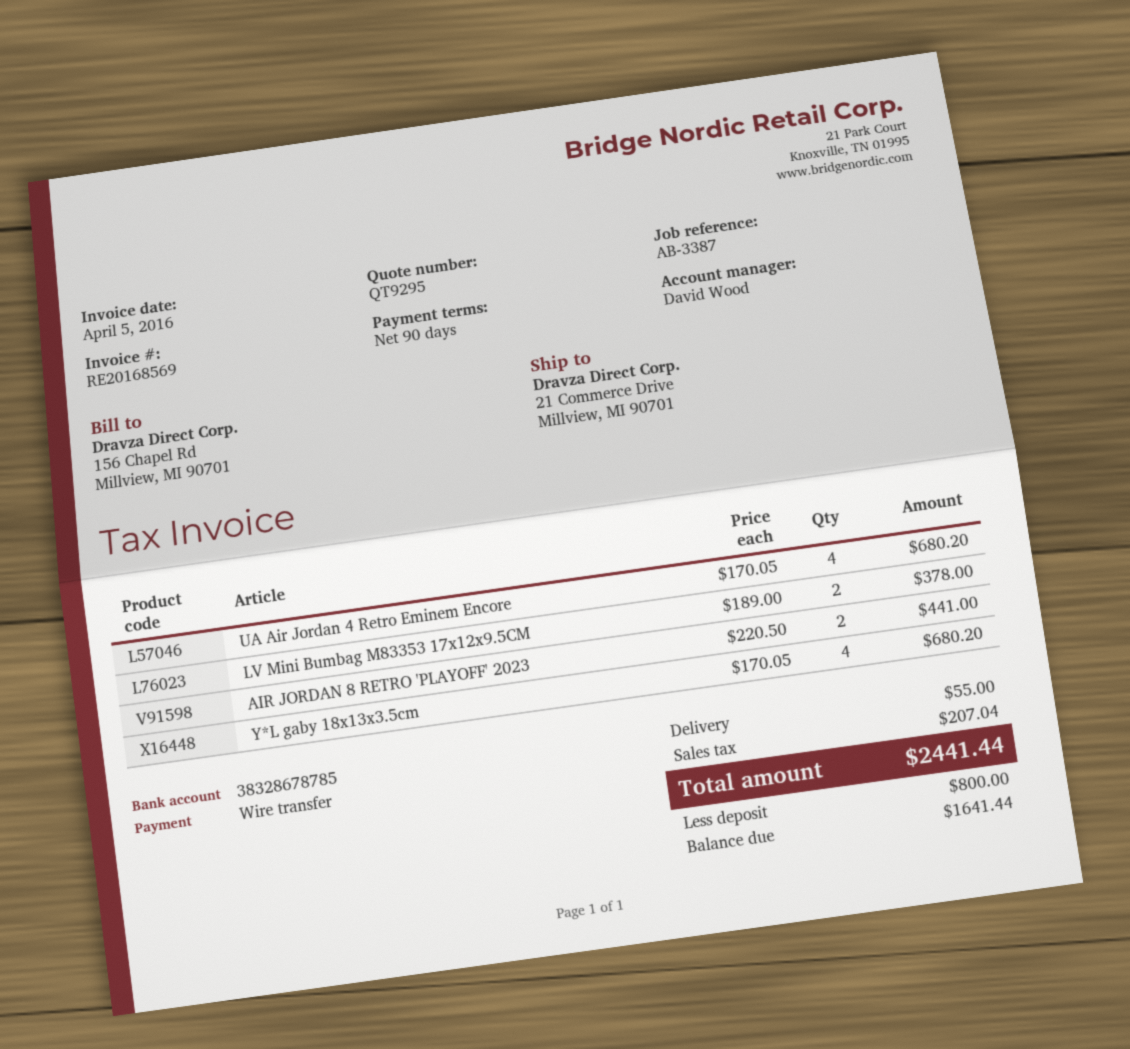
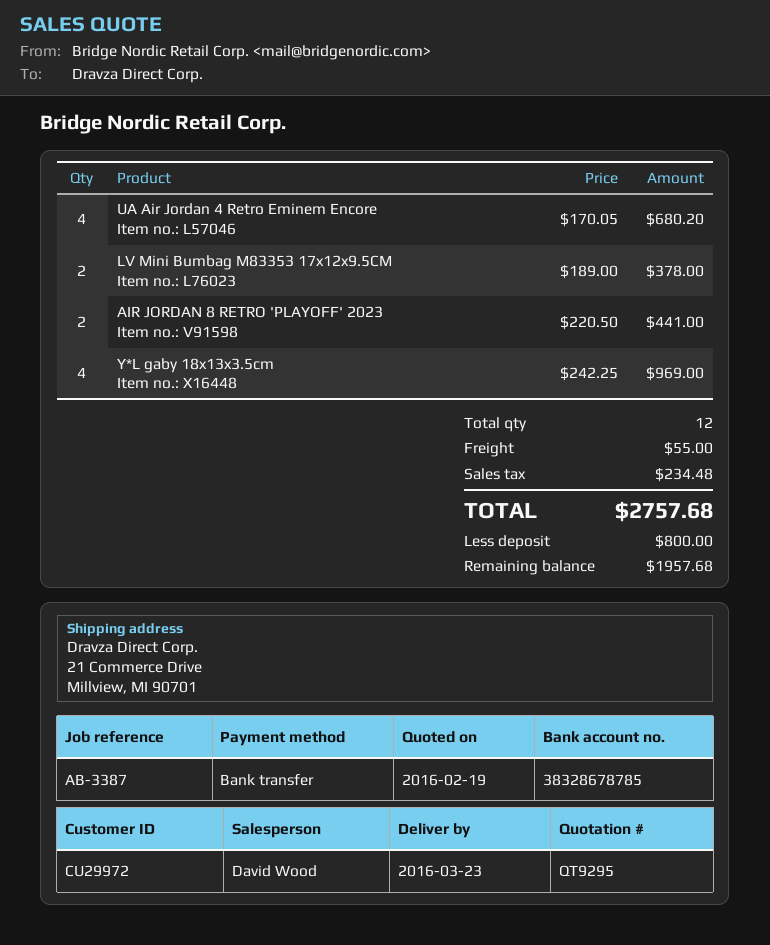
Y*L gaby 18x13x3.5cm: 4 x 170.05 = 680.20 -> 4 x 242.25 = 969.00
tax: 207.04 -> 234.48
total: 2441.44 -> 2757.68
balance: 1641.44 -> 1957.68

